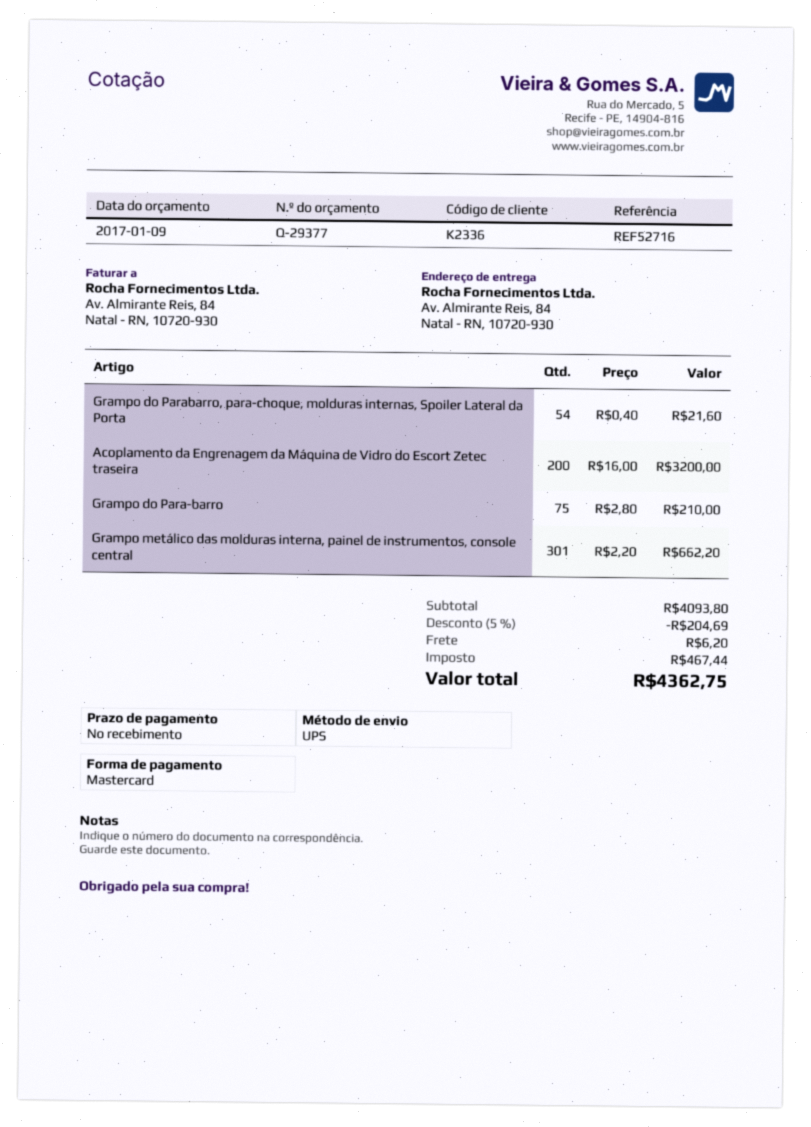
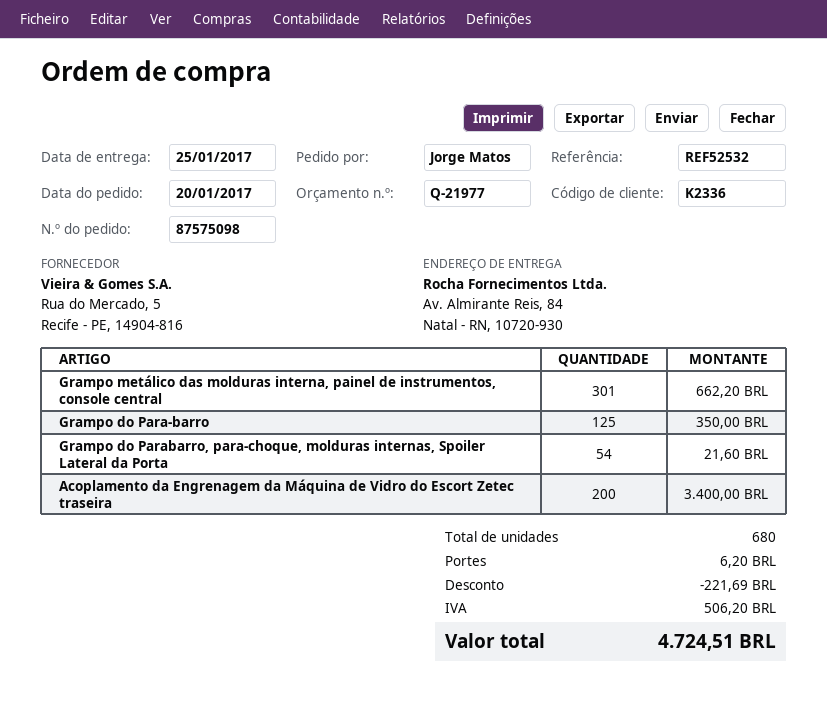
quote number: Q-29377 -> Q-21977
reference: REF52716 -> REF52532
Acoplamento da Engrenagem da Máquina de Vidro do Escort Zetec traseira: 200 for 3200.00 -> 200 for 3400.00
Grampo do Para-barro: 75 for 210.00 -> 125 for 350.00
discount: 204.69 -> 221.69
tax: 467.44 -> 506.20
total: 4362.75 -> 4724.51

